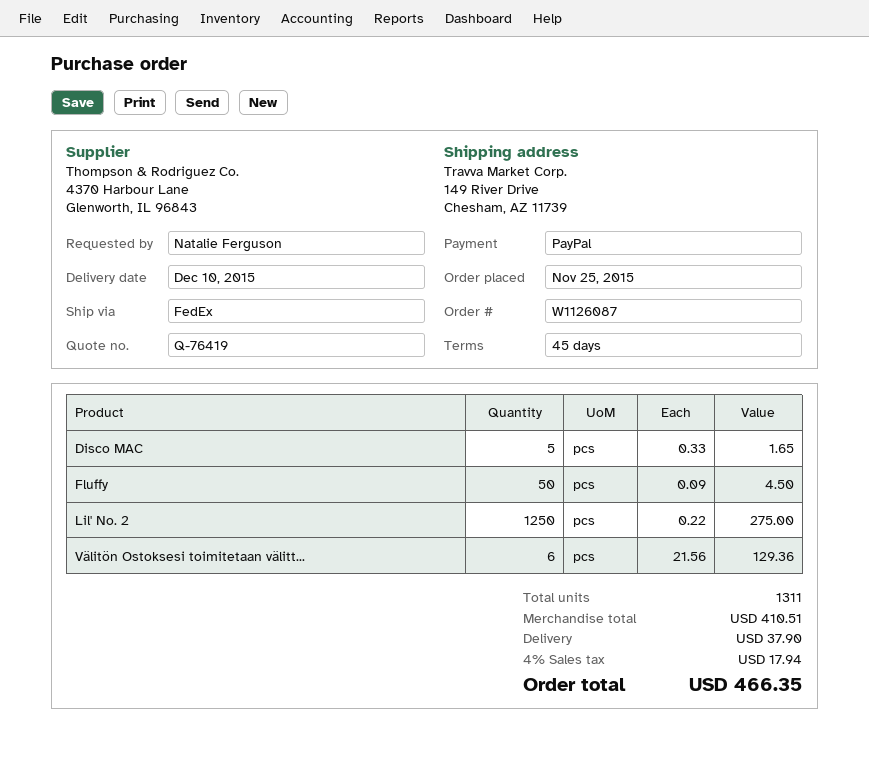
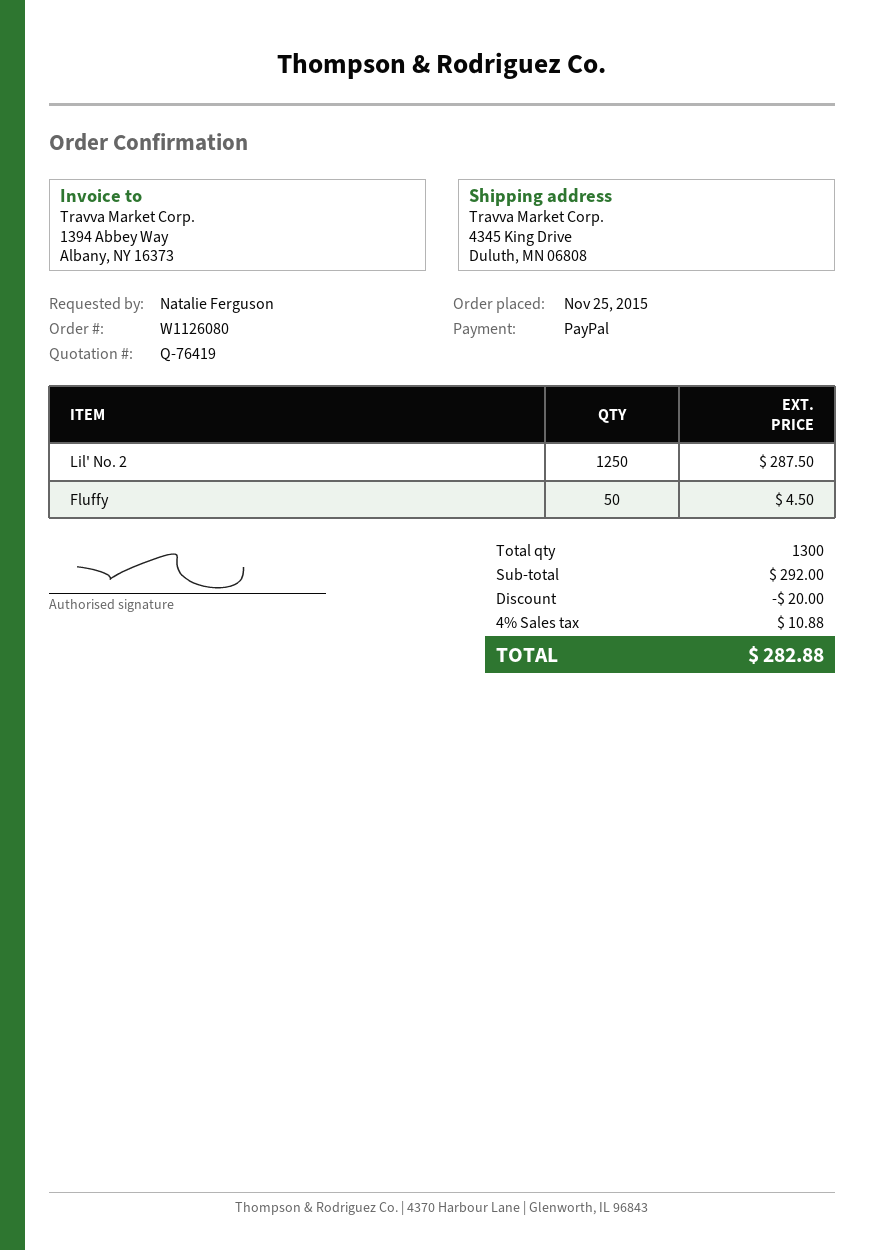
order number: W1126087 -> W1126080
ship to: 149 River Drive, Chesham, AZ 11739 -> 4345 King Drive, Duluth, MN 06808
Disco MAC: 5 for 1.65 -> none
Lil' No. 2: 1250 for 275.00 -> 1250 for 287.50
Välitön Ostoksesi toimitetaan välitt...: 6 for 129.36 -> none
total quantity: 1311 -> 1300
subtotal: 410.51 -> 292.00
discount: none -> 20.00
shipping: 37.90 -> none
tax: 4% = 17.94 -> 4% = 10.88
total: 466.35 -> 282.88

